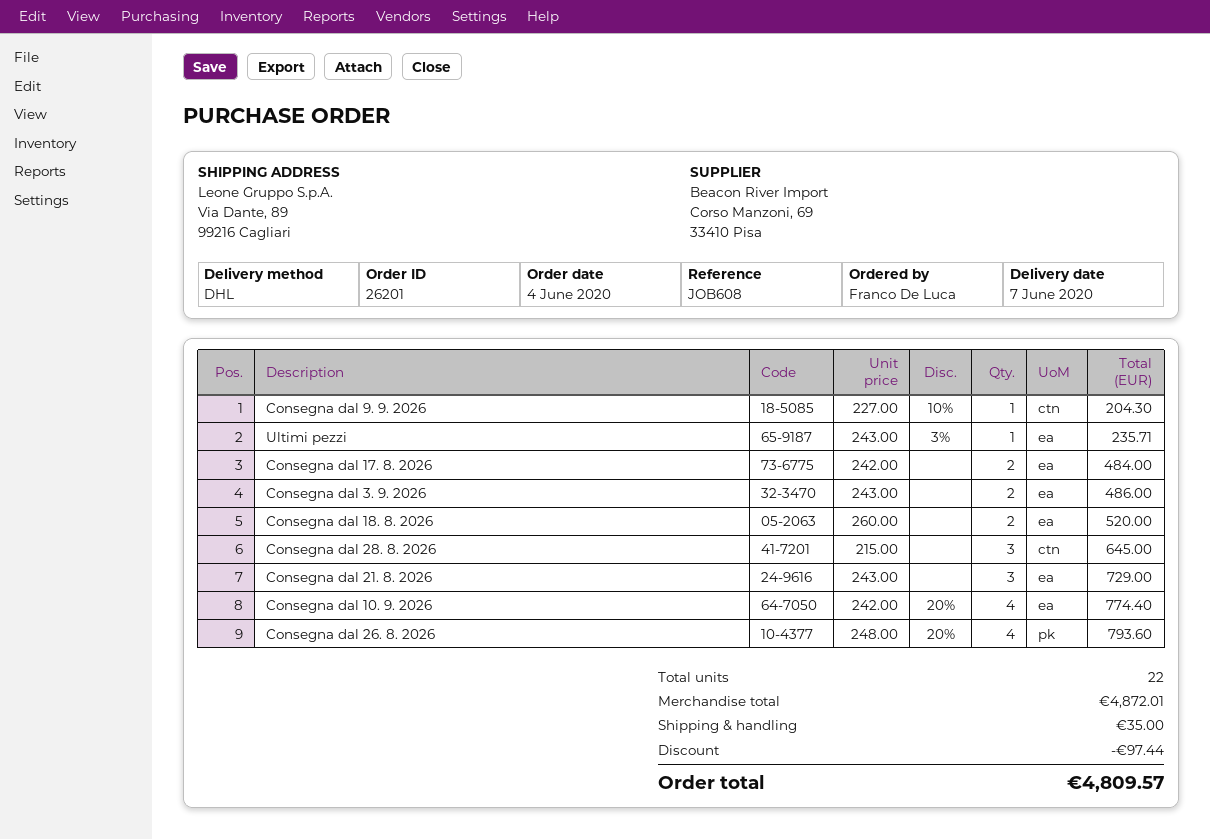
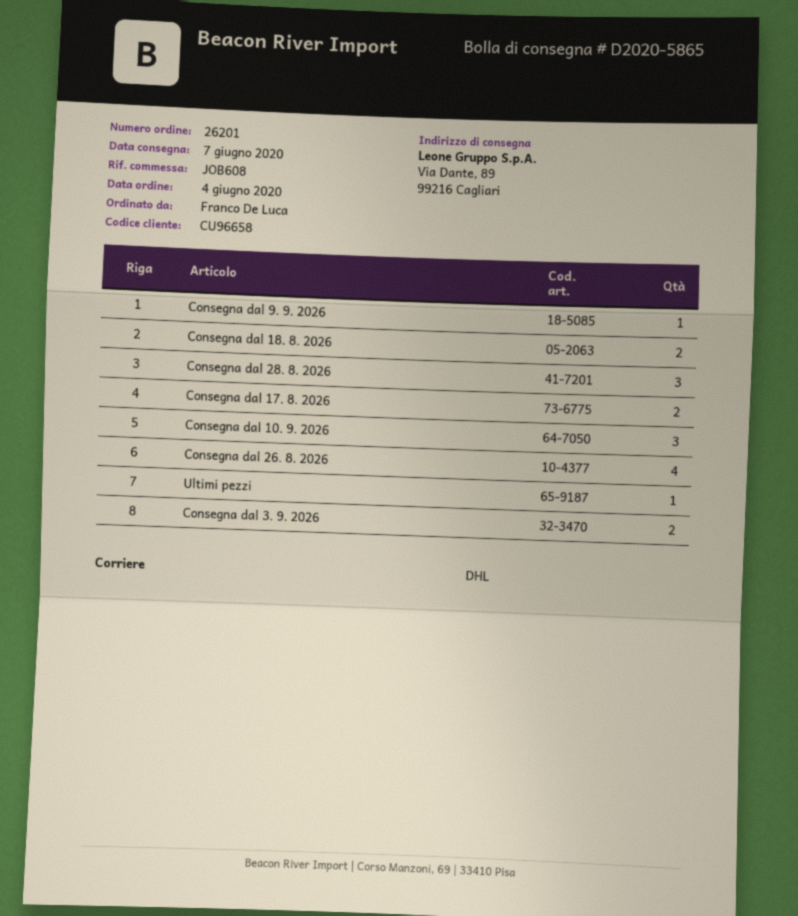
Consegna dal 21. 8. 2026: 3 -> none
Consegna dal 10. 9. 2026: 4 -> 3

